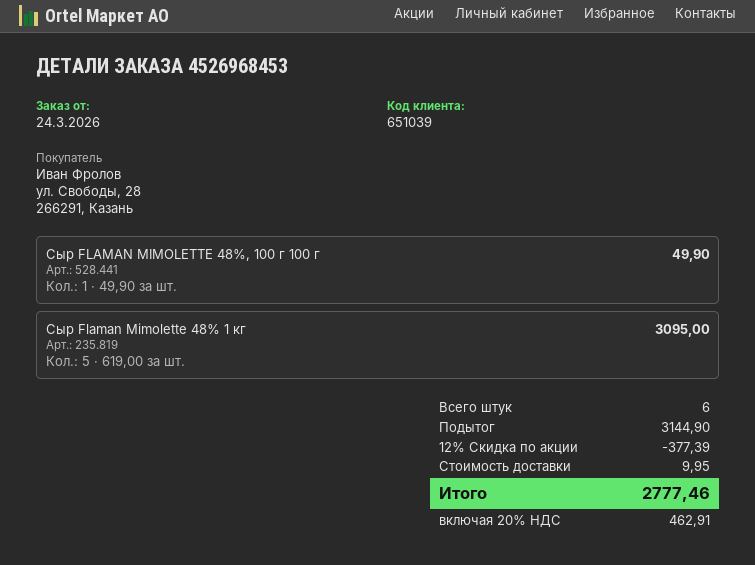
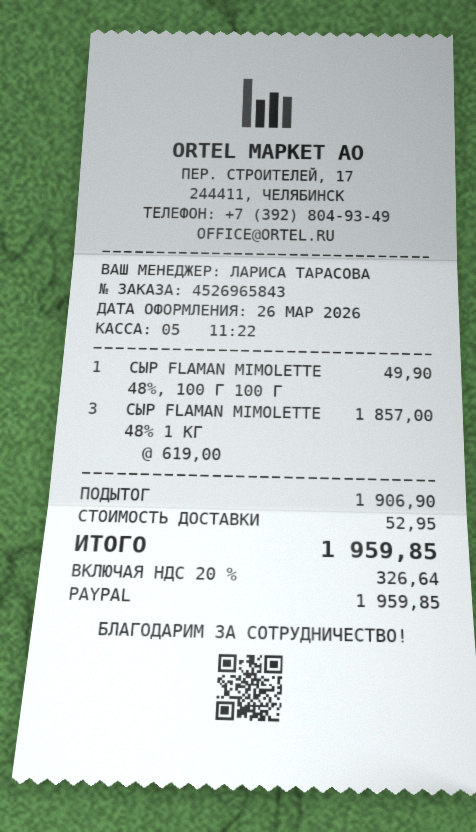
order number: 4526968453 -> 4526965843
order date: 2026-03-24 -> 2026-03-26
Сыр Flaman Mimolette 48% 1 кг: 5 x 619.00 = 3095.00 -> 3 x 619.00 = 1857.00
subtotal: 3144.90 -> 1906.90
discount: 12% = 377.39 -> none
shipping: 9.95 -> 52.95
tax: 20% = 462.91 -> 20% = 326.64
total: 2777.46 -> 1959.85

